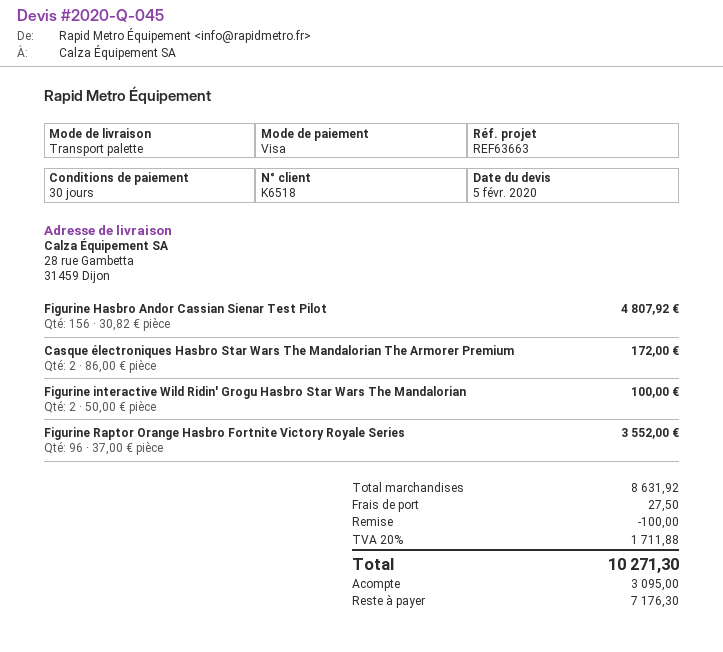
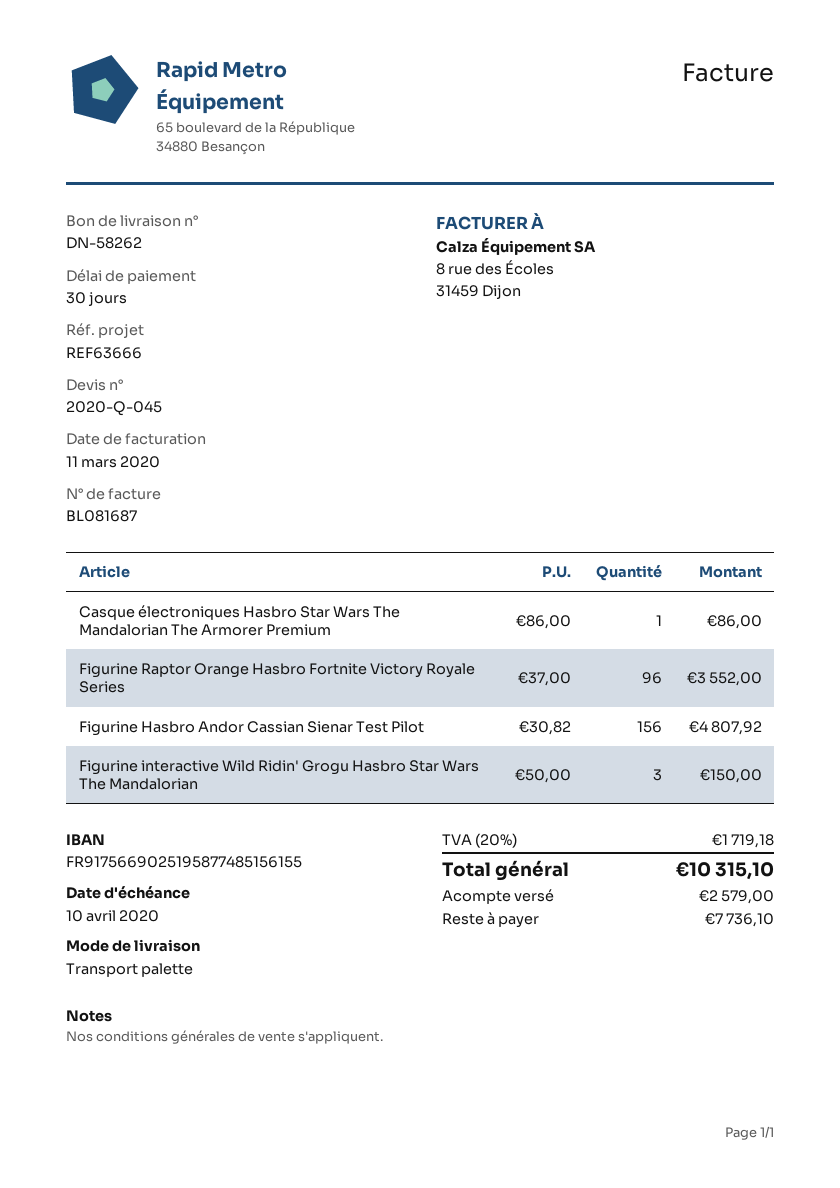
reference: REF63663 -> REF63666
Casque électroniques Hasbro Star Wars The Mandalorian The Armorer Premium: 2 x 86.00 = 172.00 -> 1 x 86.00 = 86.00
Figurine interactive Wild Ridin' Grogu Hasbro Star Wars The Mandalorian: 2 x 50.00 = 100.00 -> 3 x 50.00 = 150.00
discount: 100.00 -> none
shipping: 27.50 -> none
tax: 20% = 1711.88 -> 20% = 1719.18
total: 10271.30 -> 10315.10
deposit: 3095.00 -> 2579.00
balance: 7176.30 -> 7736.10

